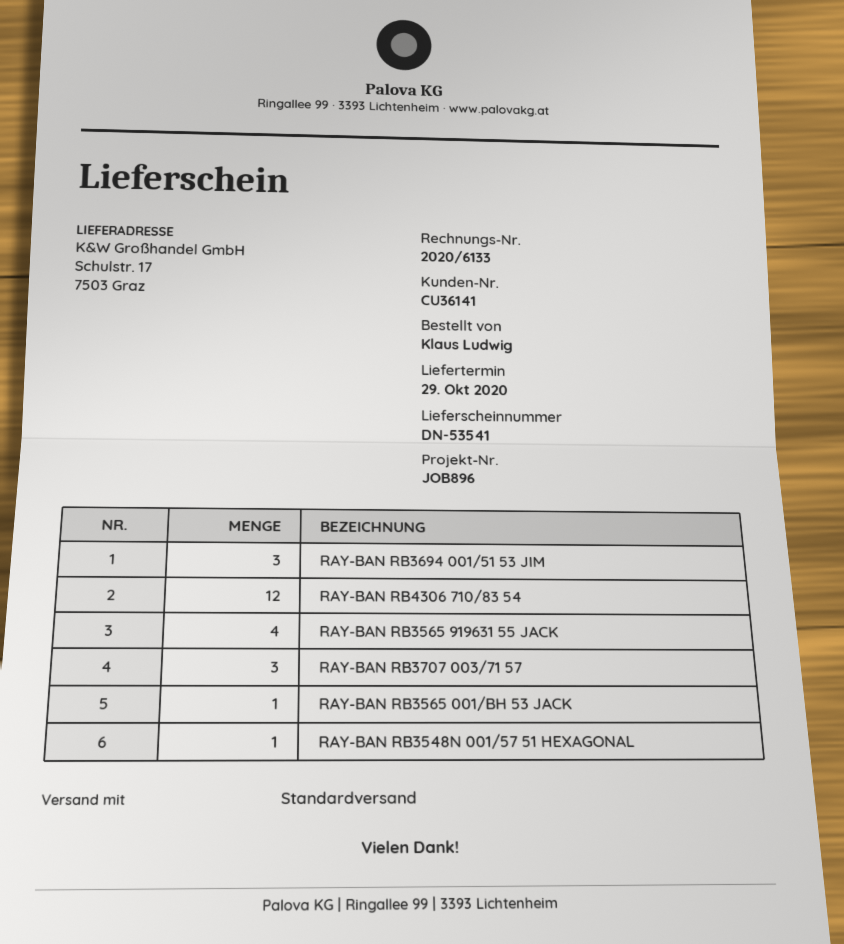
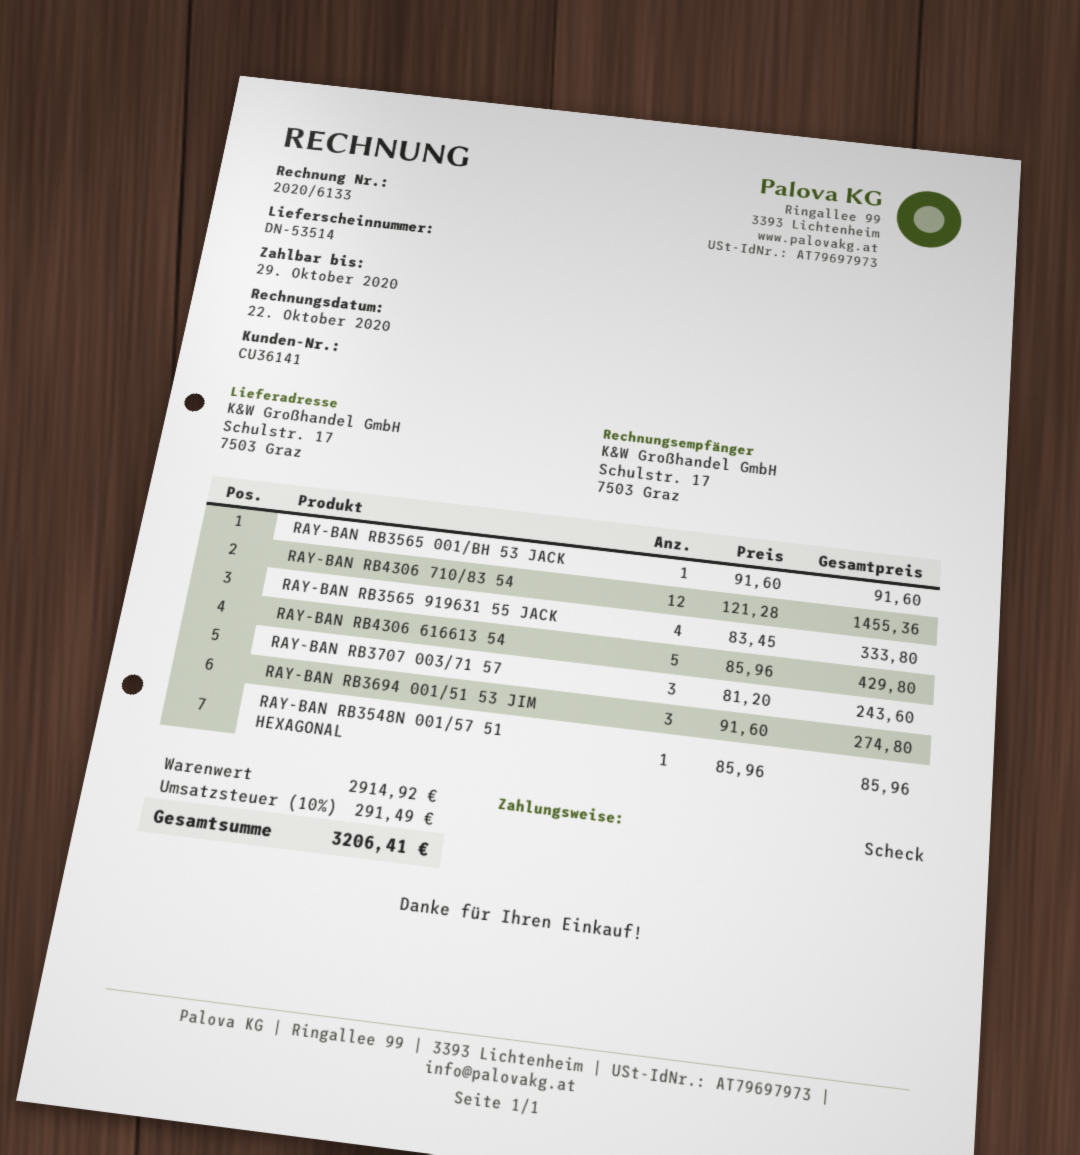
delivery note number: DN-53541 -> DN-53514
RAY-BAN RB4306 616613 54: none -> 5

